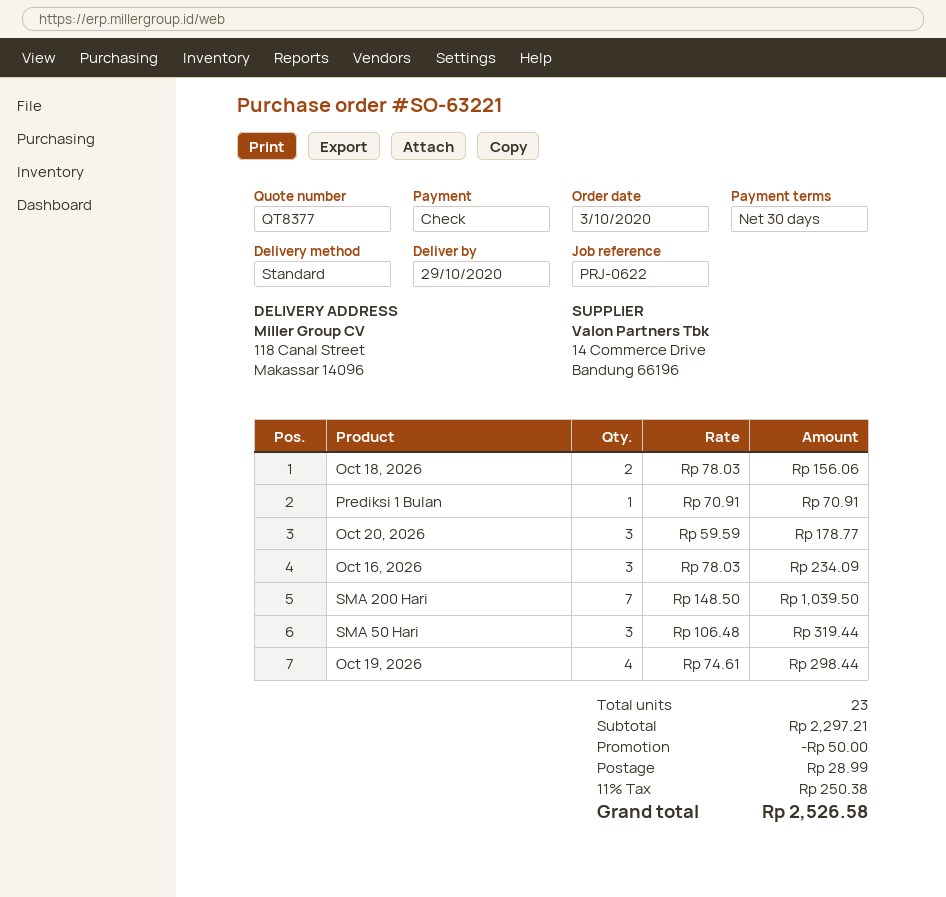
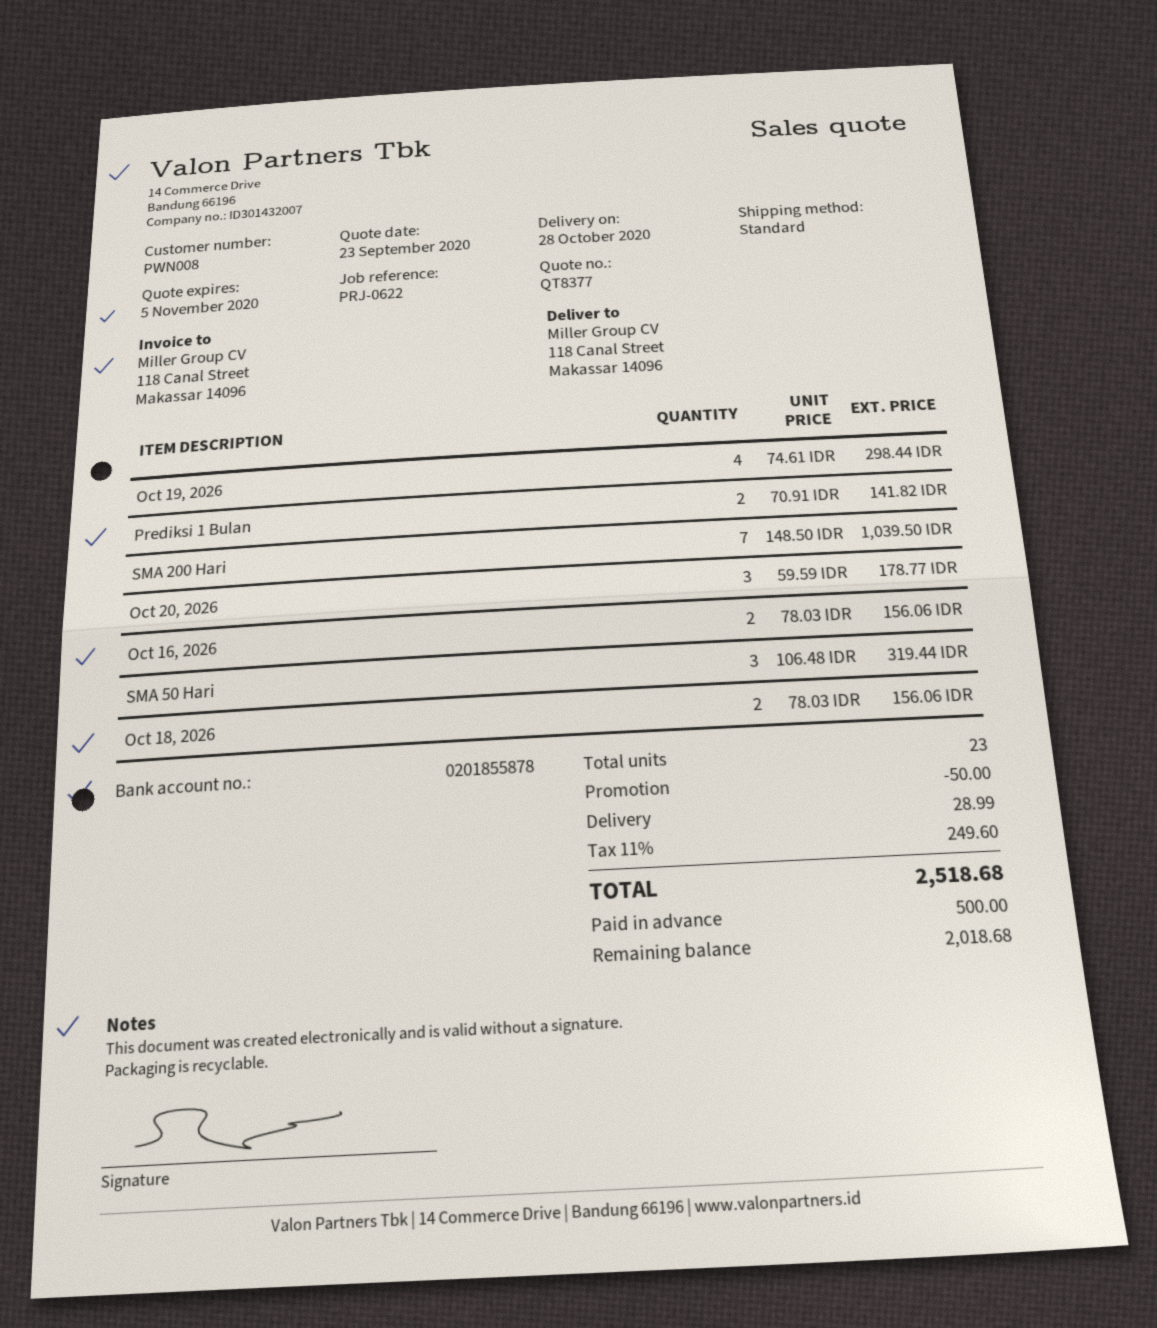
delivery date: 2020-10-29 -> 2020-10-28
Prediksi 1 Bulan: 1 x 70.91 = 70.91 -> 2 x 70.91 = 141.82
Oct 16, 2026: 3 x 78.03 = 234.09 -> 2 x 78.03 = 156.06
tax: 11% = 250.38 -> 11% = 249.60
total: 2526.58 -> 2518.68

